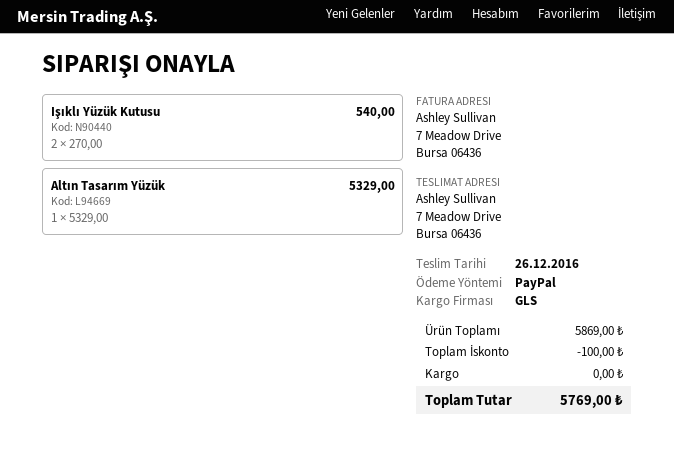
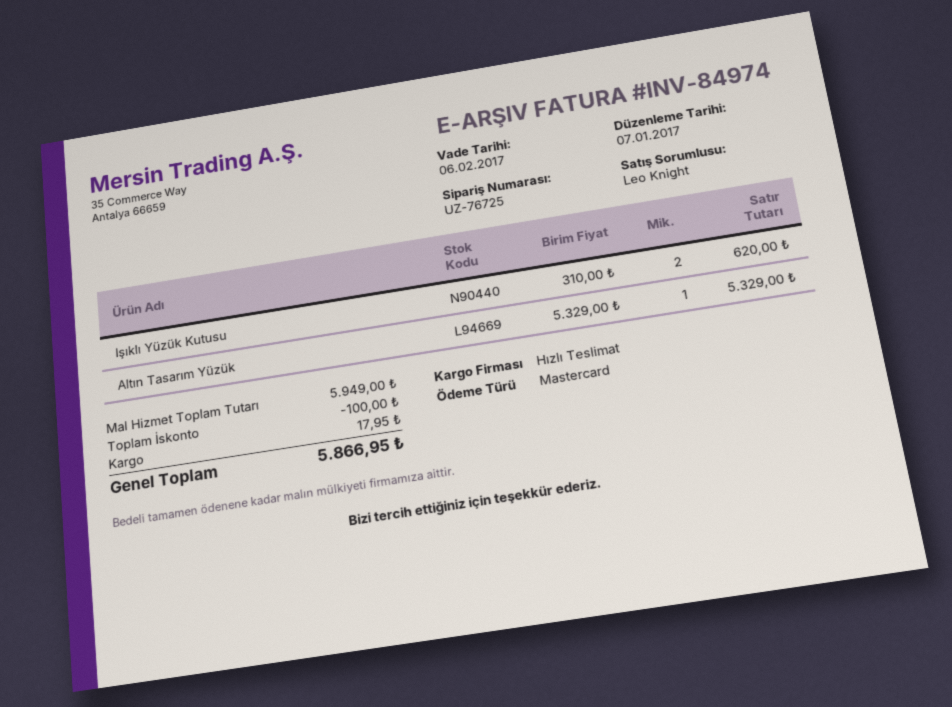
payment method: PayPal -> Mastercard
shipping method: GLS -> express
Işıklı Yüzük Kutusu: 2 x 270.00 = 540.00 -> 2 x 310.00 = 620.00
subtotal: 5869.00 -> 5949.00
shipping: 0.00 -> 17.95
total: 5769.00 -> 5866.95

